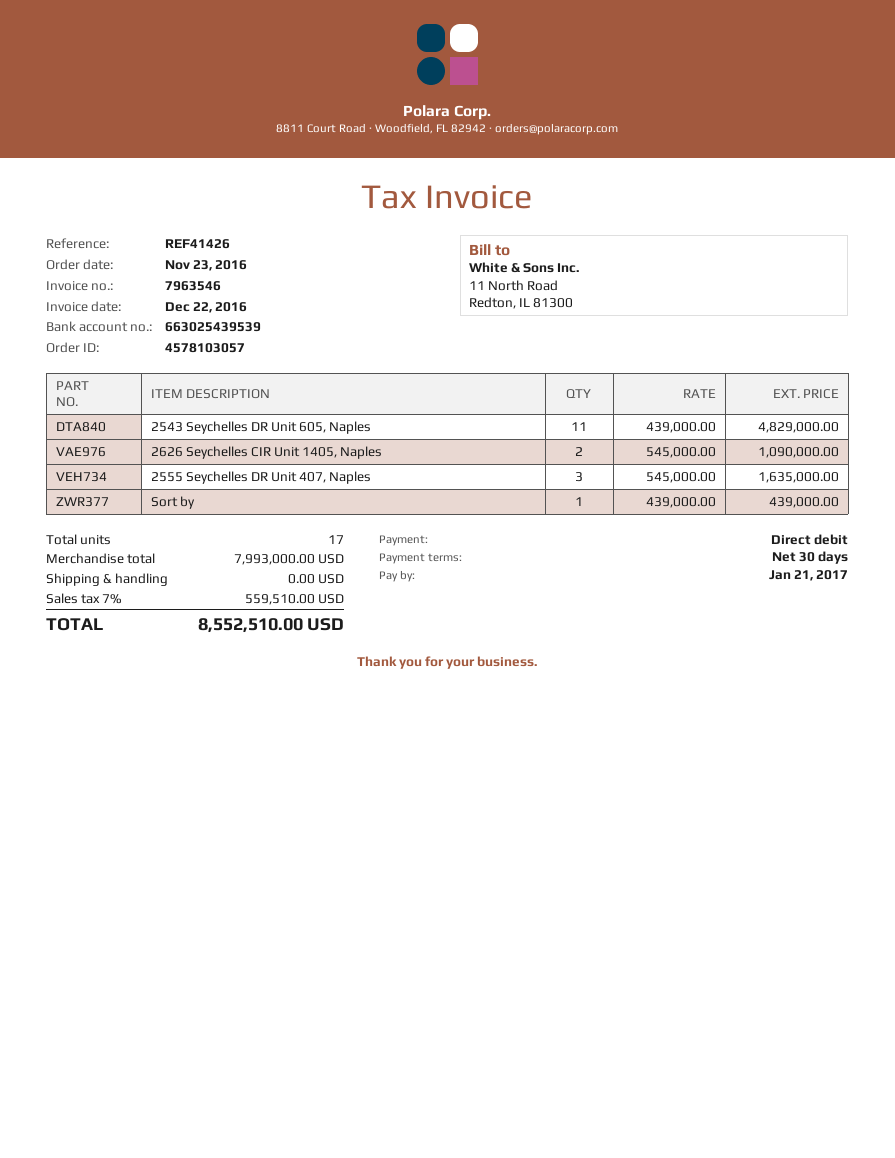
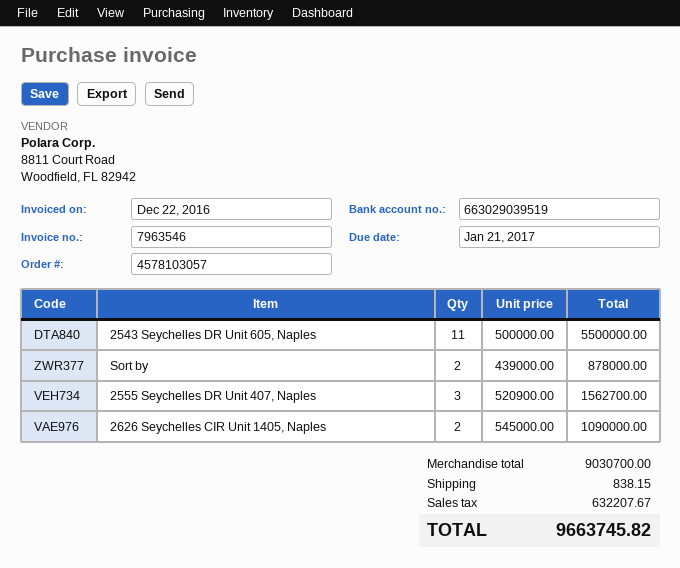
bank account: 663025439539 -> 663029039519
2543 Seychelles DR Unit 605, Naples: 11 x 439000.00 = 4829000.00 -> 11 x 500000.00 = 5500000.00
2555 Seychelles DR Unit 407, Naples: 3 x 545000.00 = 1635000.00 -> 3 x 520900.00 = 1562700.00
Sort by: 1 x 439000.00 = 439000.00 -> 2 x 439000.00 = 878000.00
subtotal: 7993000.00 -> 9030700.00
shipping: 0.00 -> 838.15
tax: 559510.00 -> 632207.67
total: 8552510.00 -> 9663745.82

